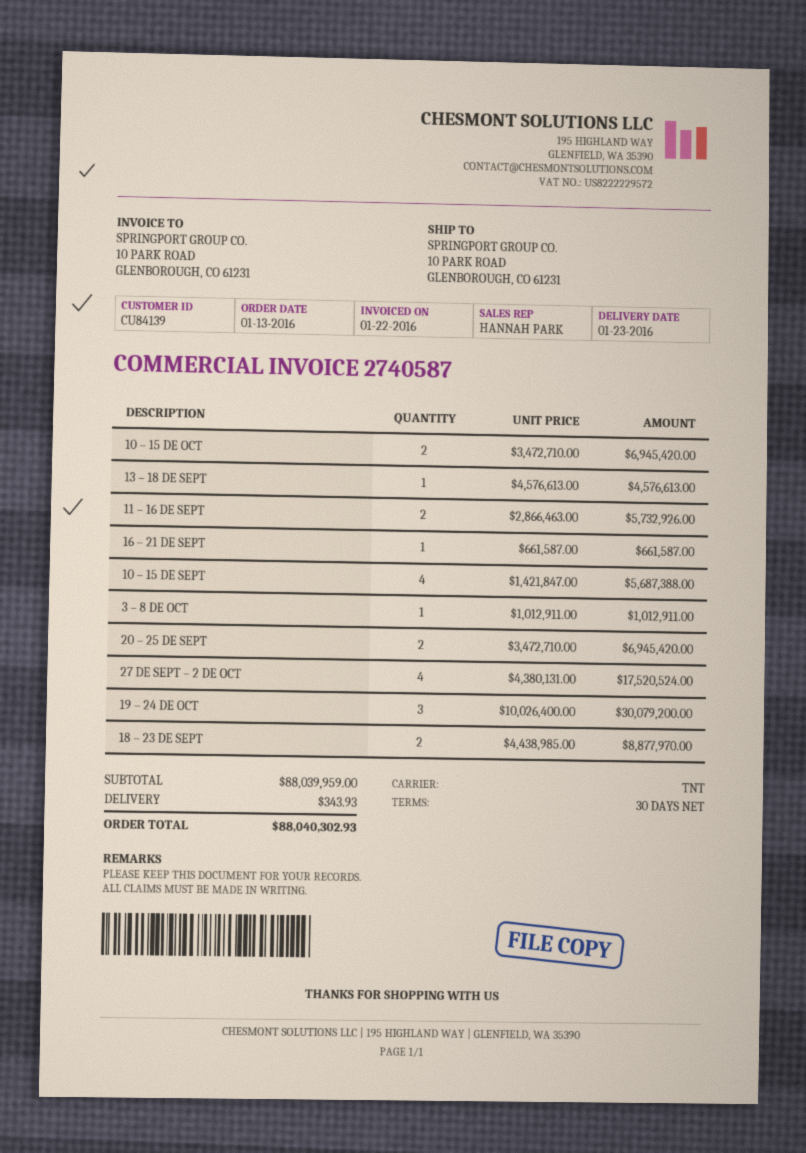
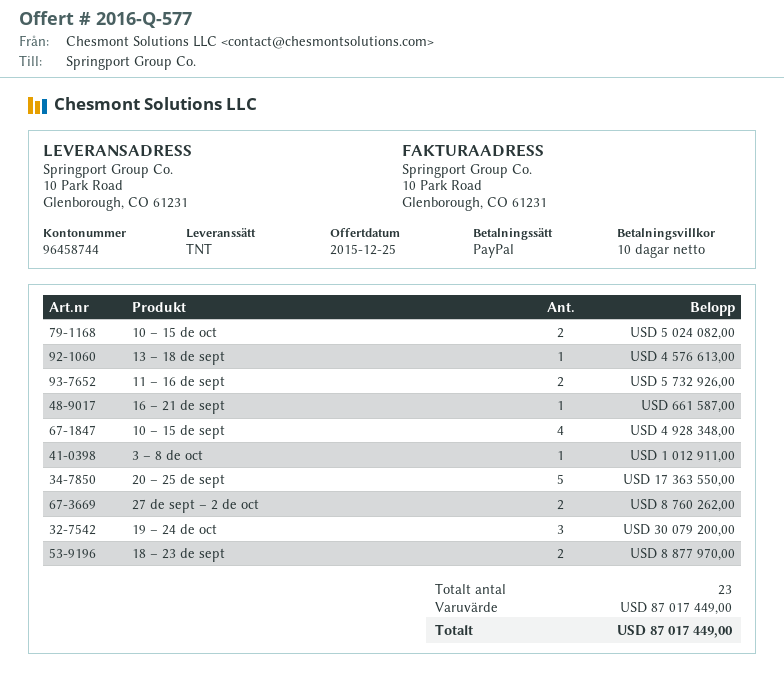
payment terms: 30 days -> 10 days
10 – 15 DE OCT: 2 for 6945420.00 -> 2 for 5024082.00
10 – 15 DE SEPT: 4 for 5687388.00 -> 4 for 4928348.00
20 – 25 DE SEPT: 2 for 6945420.00 -> 5 for 17363550.00
27 DE SEPT – 2 DE OCT: 4 for 17520524.00 -> 2 for 8760262.00
subtotal: 88039959.00 -> 87017449.00
shipping: 343.93 -> none
total: 88040302.93 -> 87017449.00

